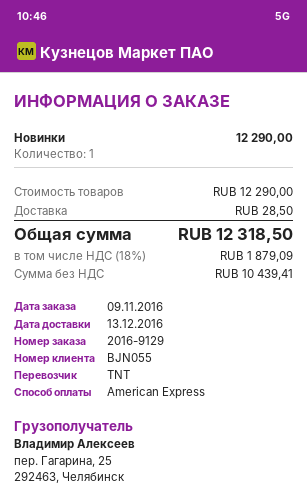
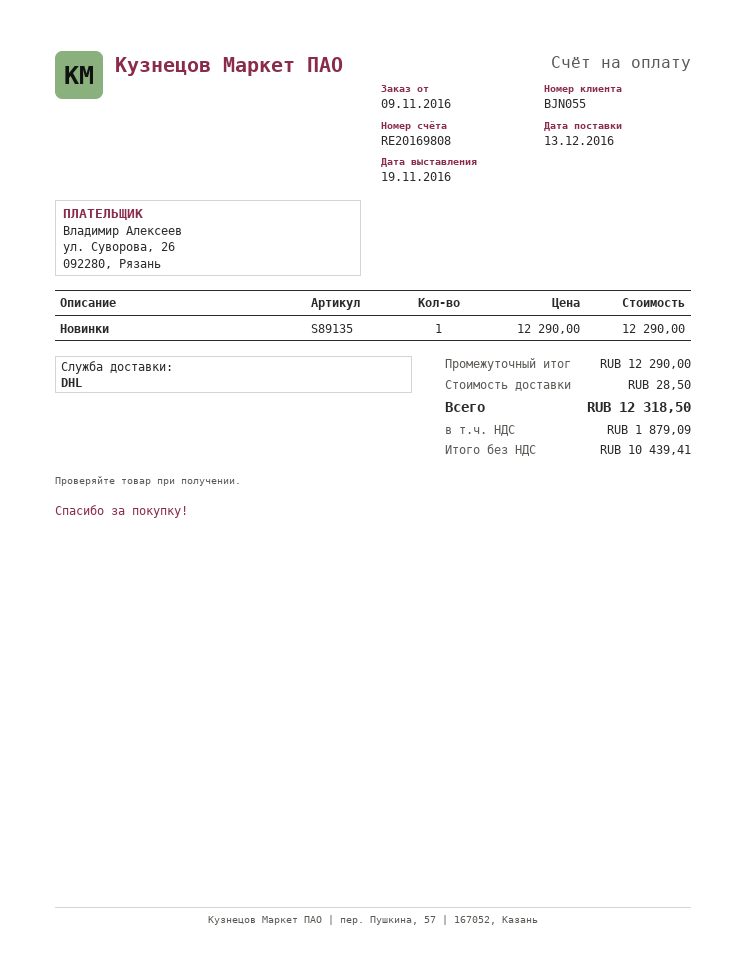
shipping method: TNT -> DHL

